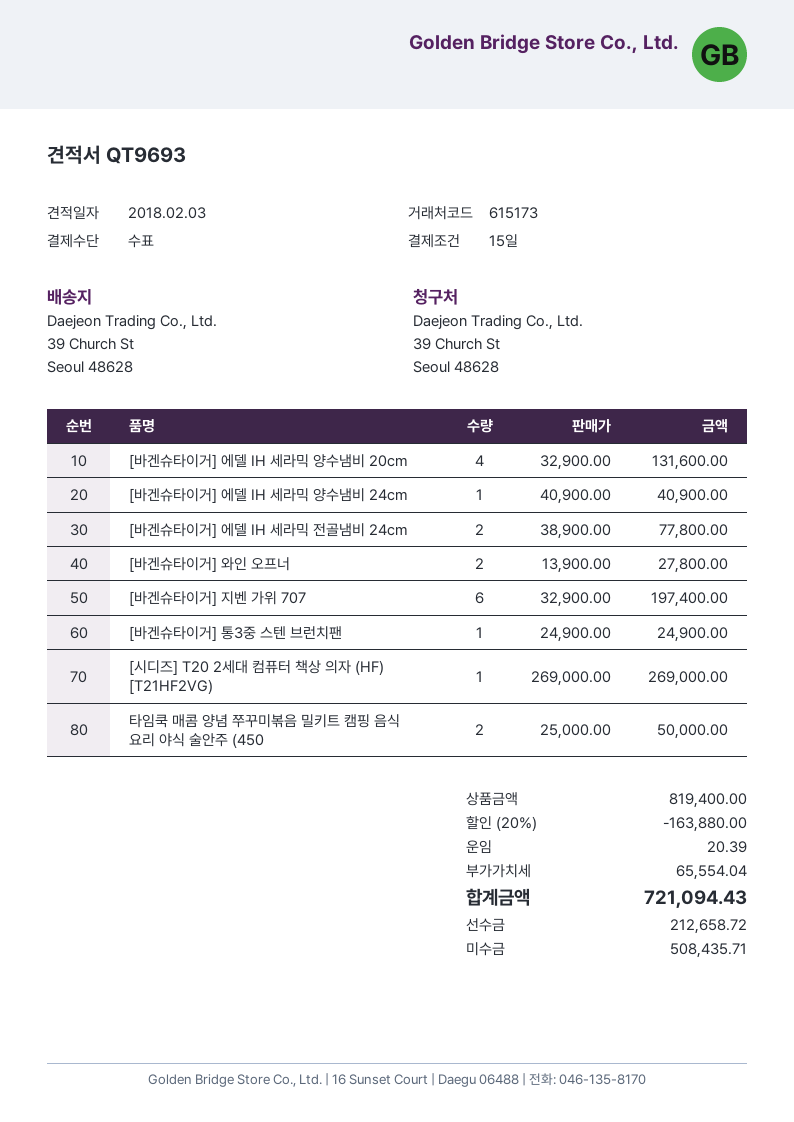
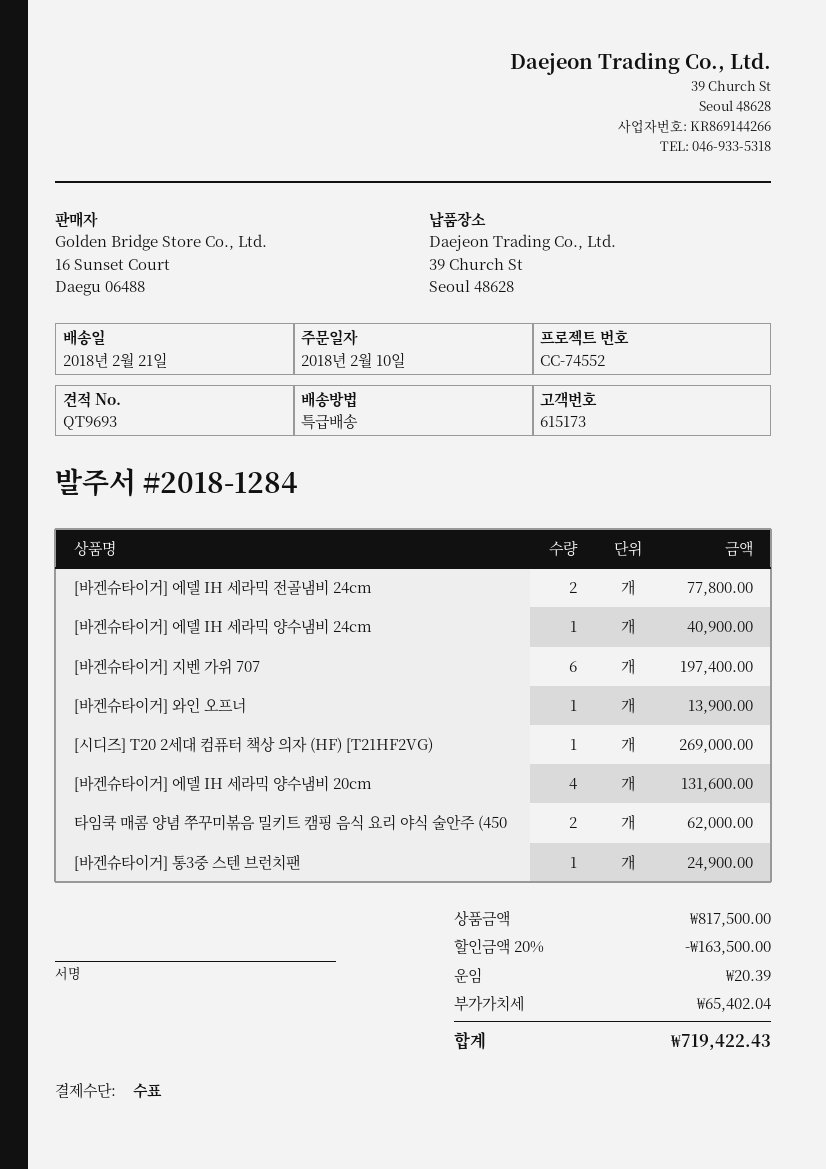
[바겐슈타이거] 와인 오프너: 2 for 27800.00 -> 1 for 13900.00
타임쿡 매콤 양념 쭈꾸미볶음 밀키트 캠핑 음식 요리 야식 술안주 (450: 2 for 50000.00 -> 2 for 62000.00
subtotal: 819400.00 -> 817500.00
discount: 20% = 163880.00 -> 20% = 163500.00
tax: 65554.04 -> 65402.04
total: 721094.43 -> 719422.43

